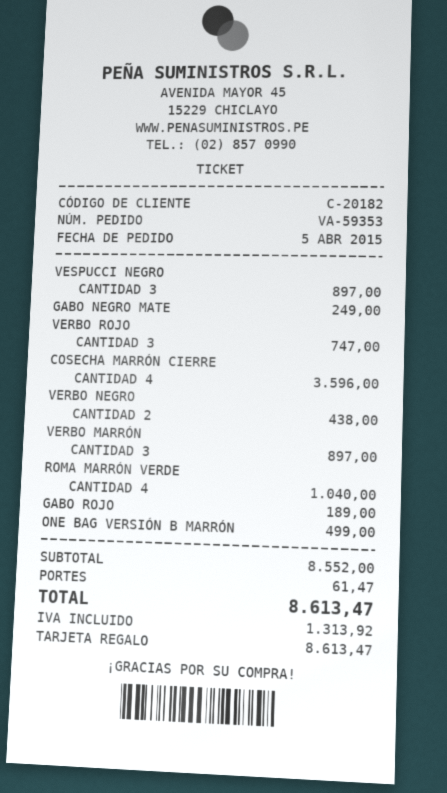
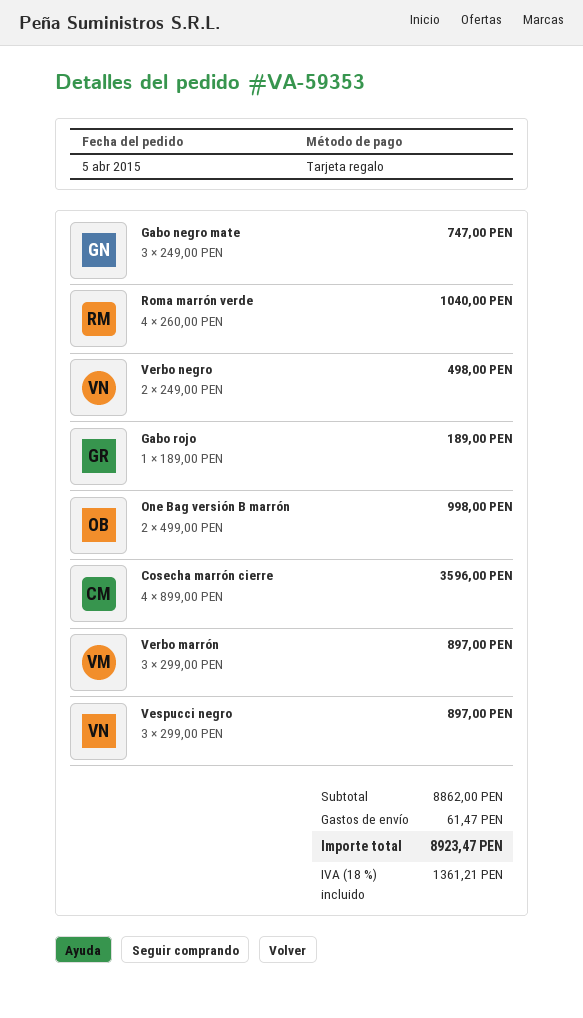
GABO NEGRO MATE: 1 for 249.00 -> 3 for 747.00
VERBO ROJO: 3 for 747.00 -> none
VERBO NEGRO: 2 for 438.00 -> 2 for 498.00
ONE BAG VERSIÓN B MARRÓN: 1 for 499.00 -> 2 for 998.00
subtotal: 8552.00 -> 8862.00
tax: 1313.92 -> 1361.21
total: 8613.47 -> 8923.47

